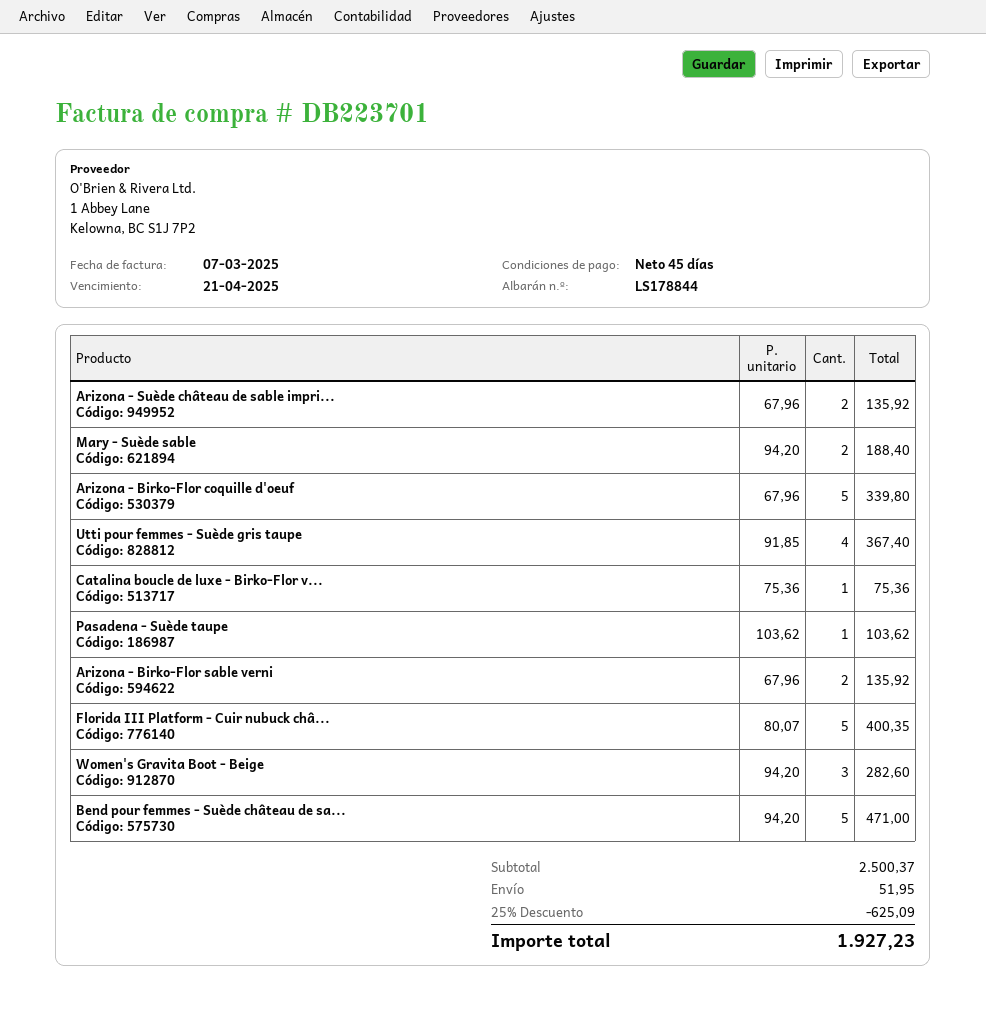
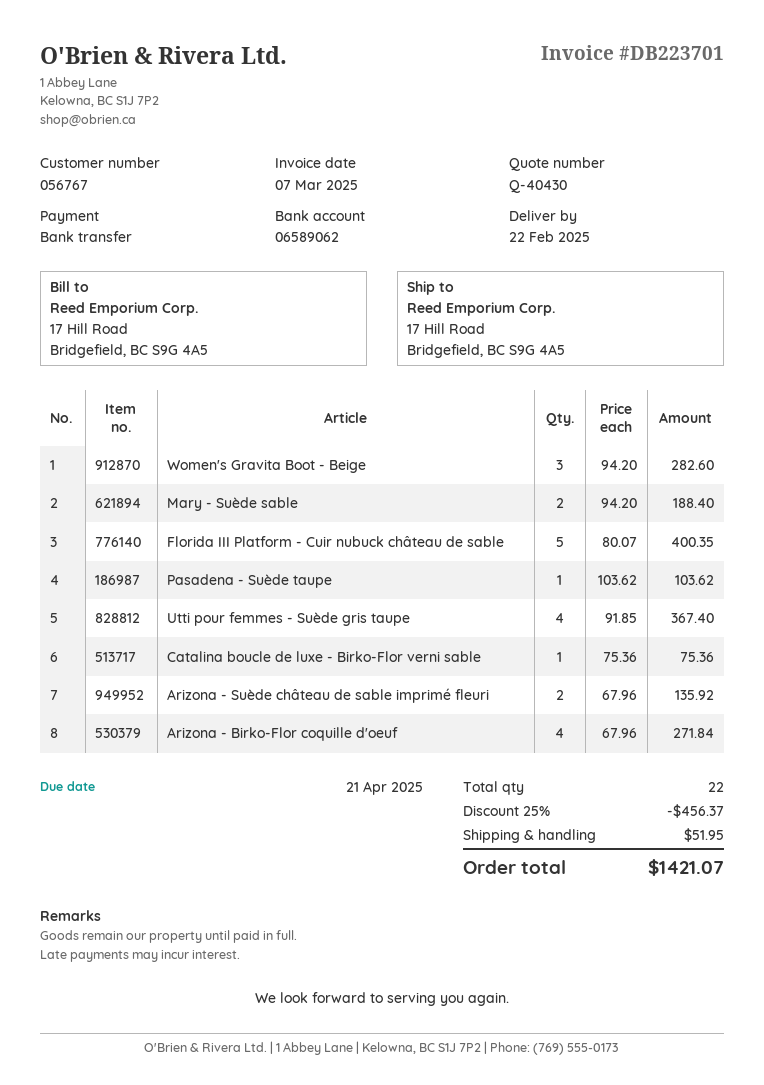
Arizona - Birko-Flor coquille d'oeuf: 5 x 67.96 = 339.80 -> 4 x 67.96 = 271.84
Arizona - Birko-Flor sable verni: 2 x 67.96 = 135.92 -> none
Bend pour femmes - Suède château de sa...: 5 x 94.20 = 471.00 -> none
discount: 25% = 625.09 -> 25% = 456.37
total: 1927.23 -> 1421.07

